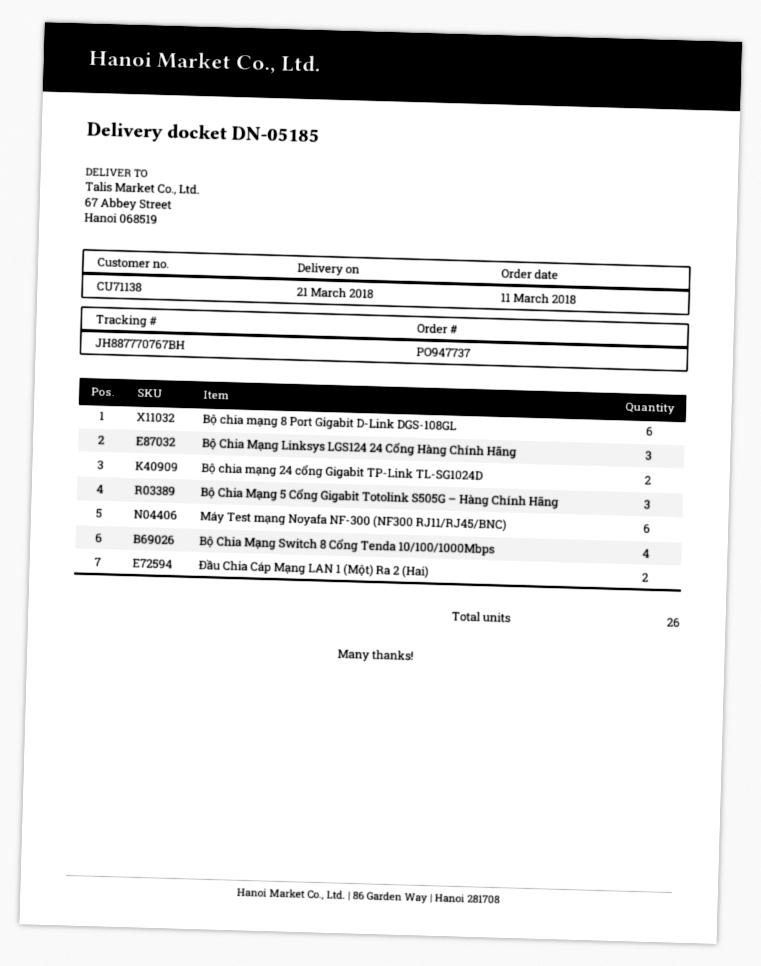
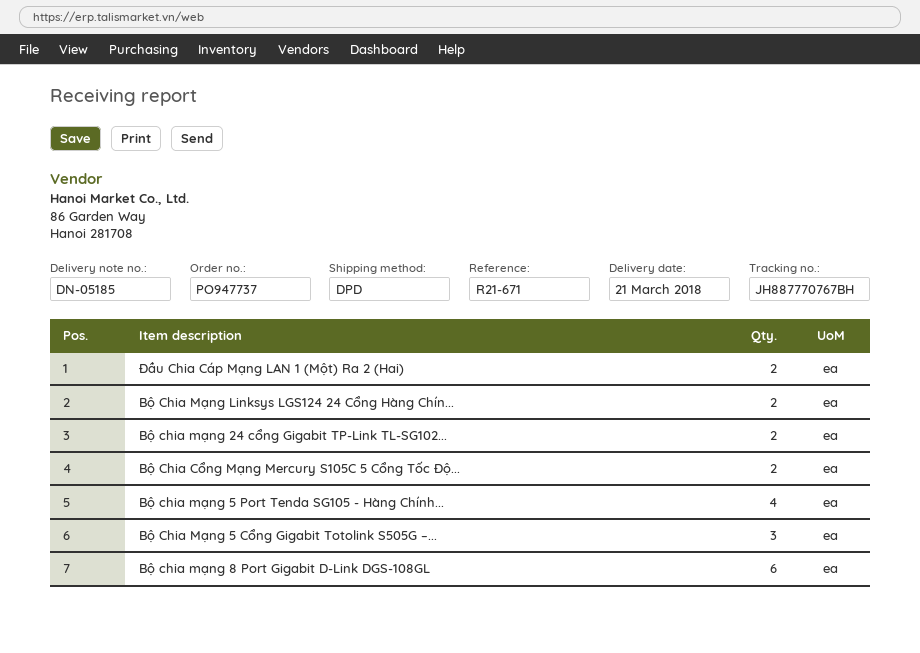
Bộ Chia Mạng Linksys LGS124 24 Cổng Hàng Chính Hãng: 3 -> 2
Máy Test mạng Noyafa NF-300 (NF300 RJ11/RJ45/BNC): 6 -> none
Bộ Chia Mạng Switch 8 Cổng Tenda 10/100/1000Mbps: 4 -> none
Bộ Chia Cổng Mạng Mercury S105C 5 Cổng Tốc Độ...: none -> 2
Bộ chia mạng 5 Port Tenda SG105 - Hàng Chính...: none -> 4

